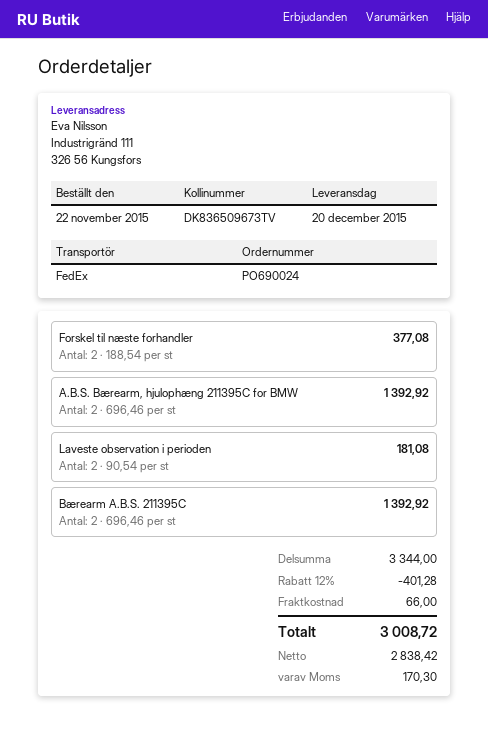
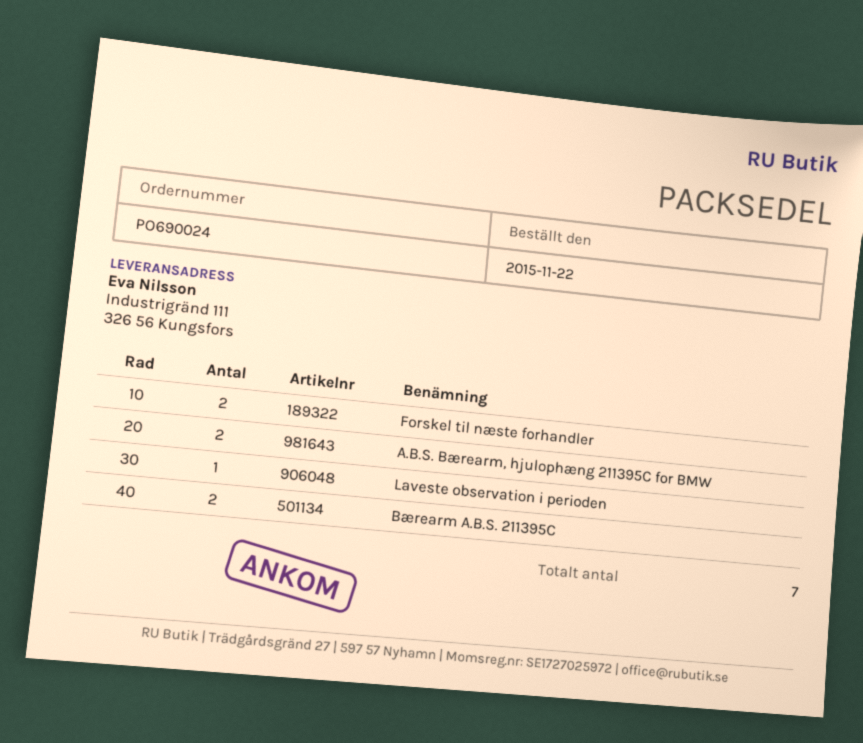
Laveste observation i perioden: 2 -> 1

